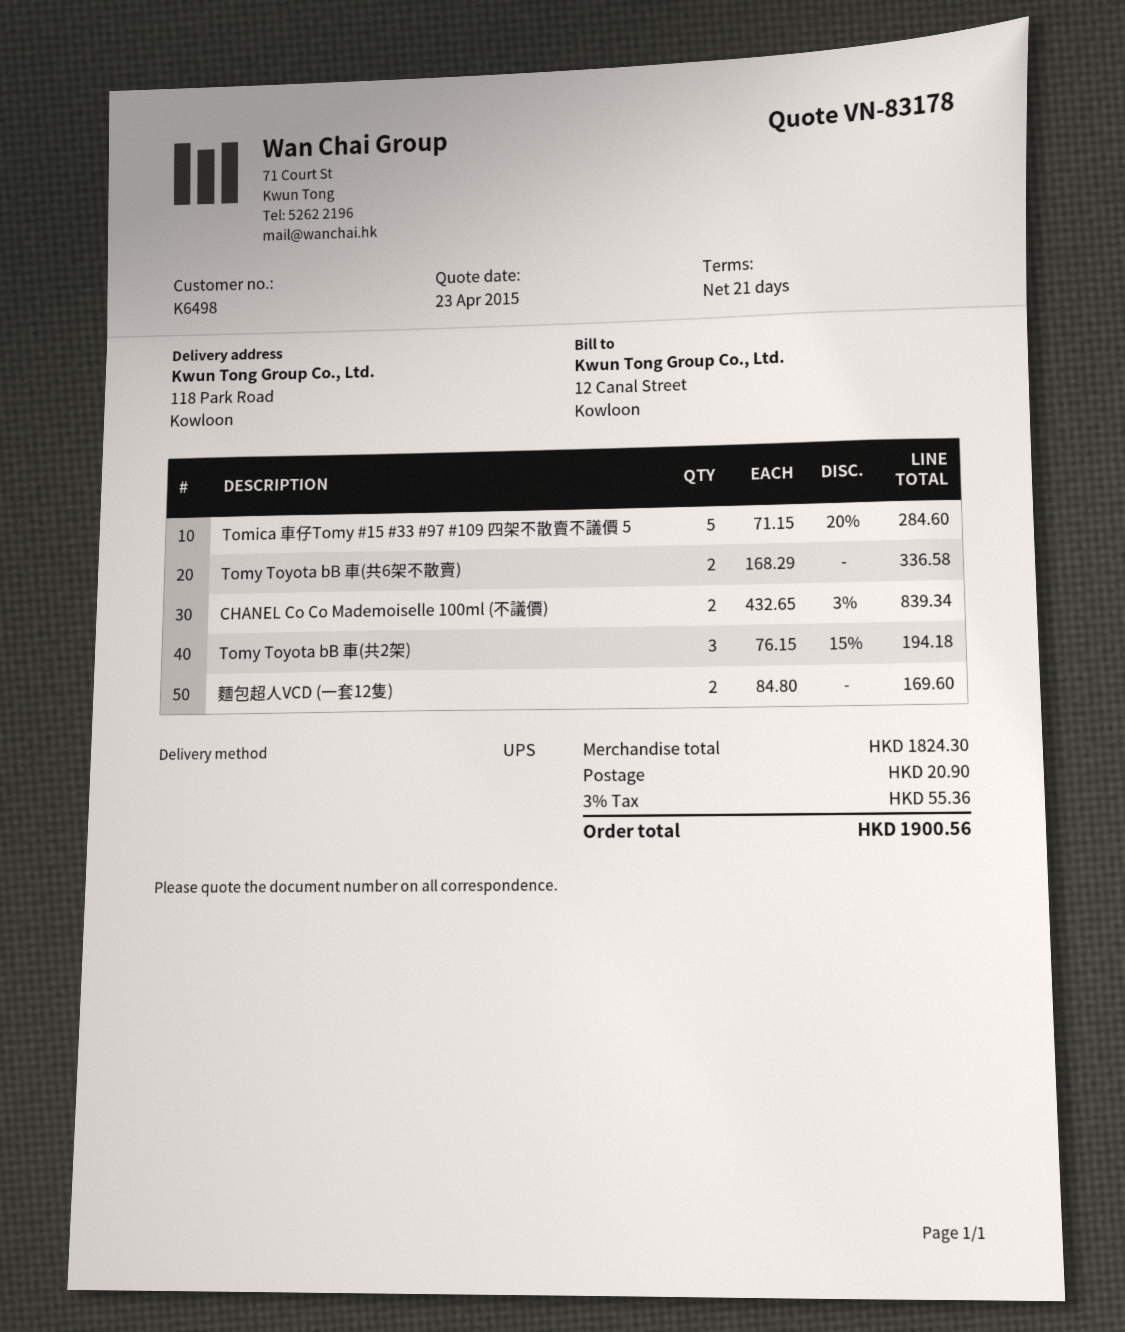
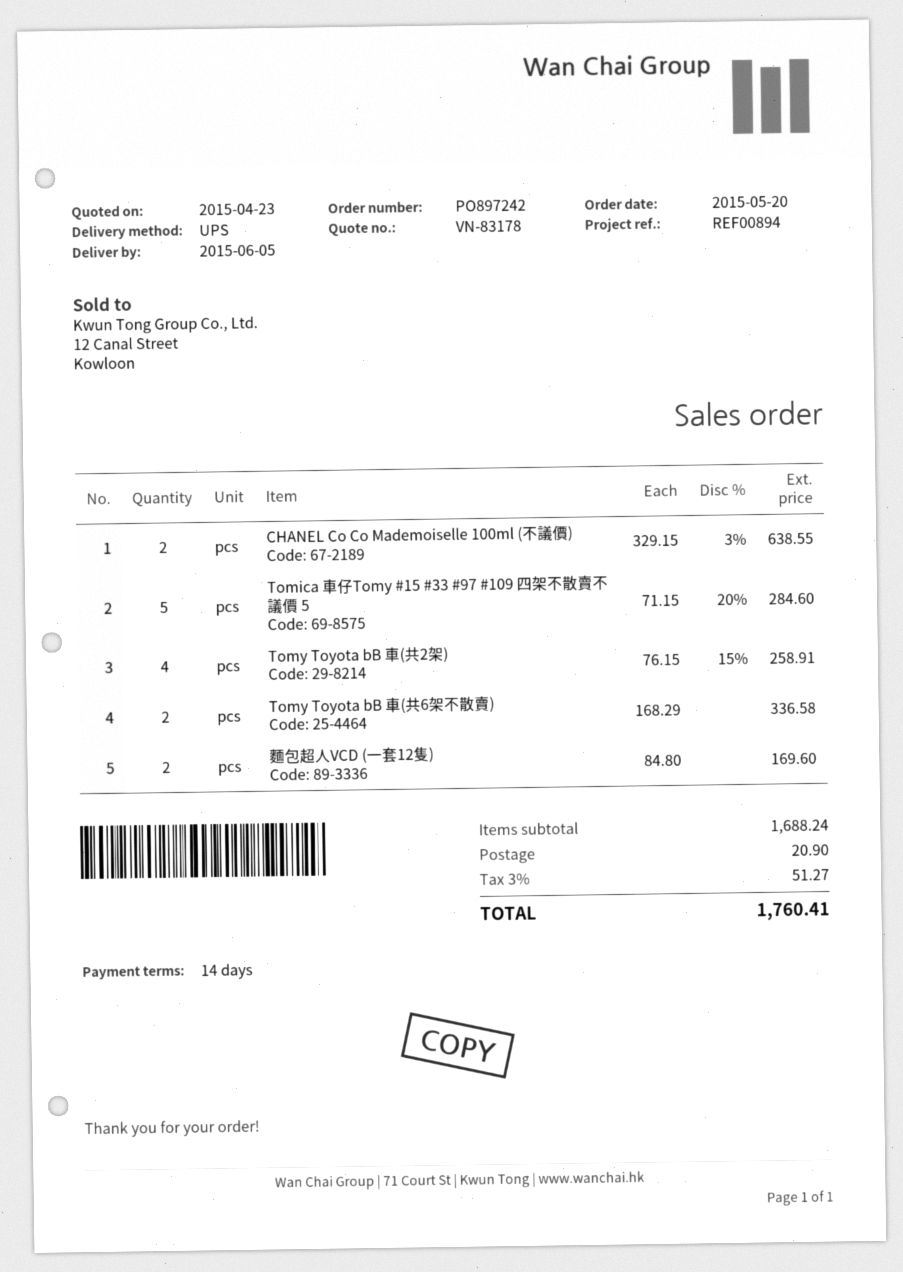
payment terms: 21 days -> 14 days
CHANEL Co Co Mademoiselle 100ml (不議價): 2 x 432.65 - 3% = 839.34 -> 2 x 329.15 - 3% = 638.55
Tomy Toyota bB 車(共2架): 3 x 76.15 - 15% = 194.18 -> 4 x 76.15 - 15% = 258.91
subtotal: 1824.30 -> 1688.24
tax: 3% = 55.36 -> 3% = 51.27
total: 1900.56 -> 1760.41

